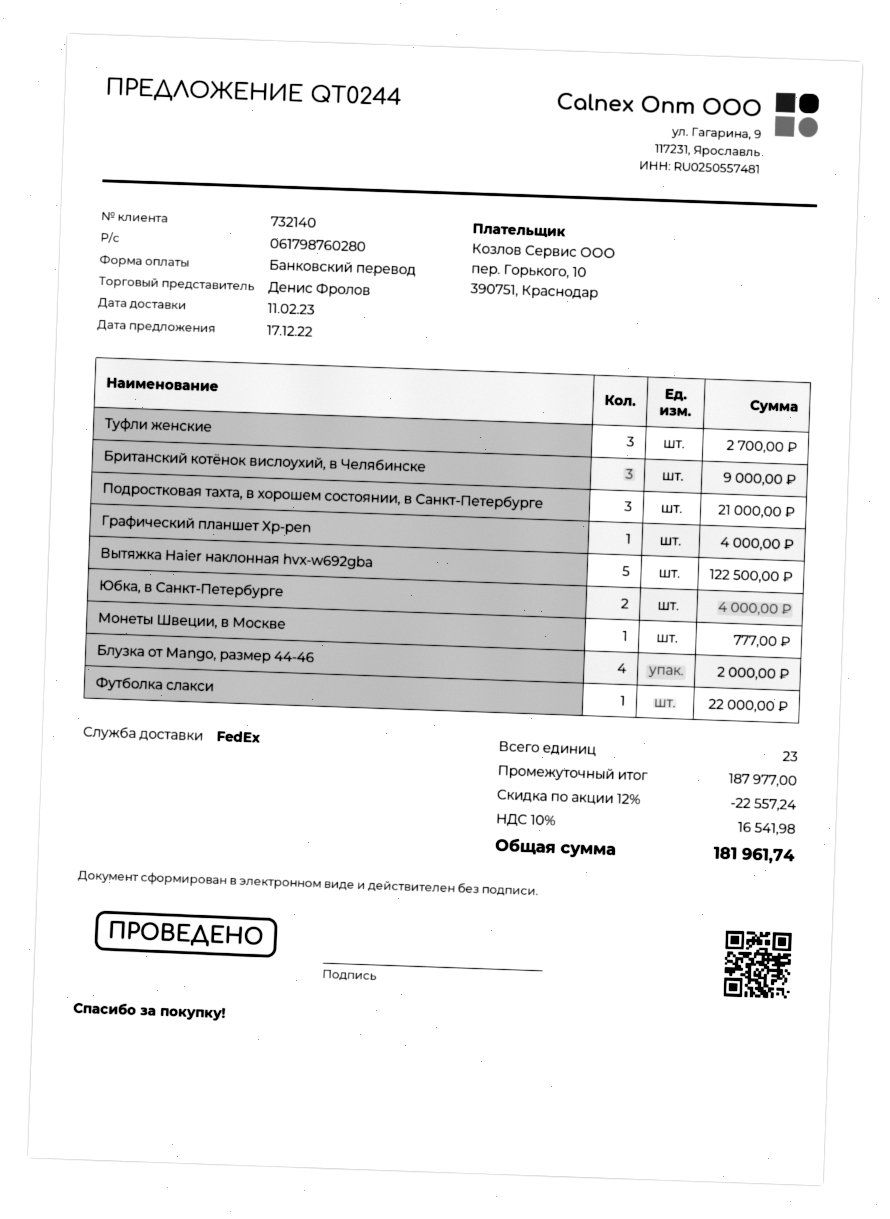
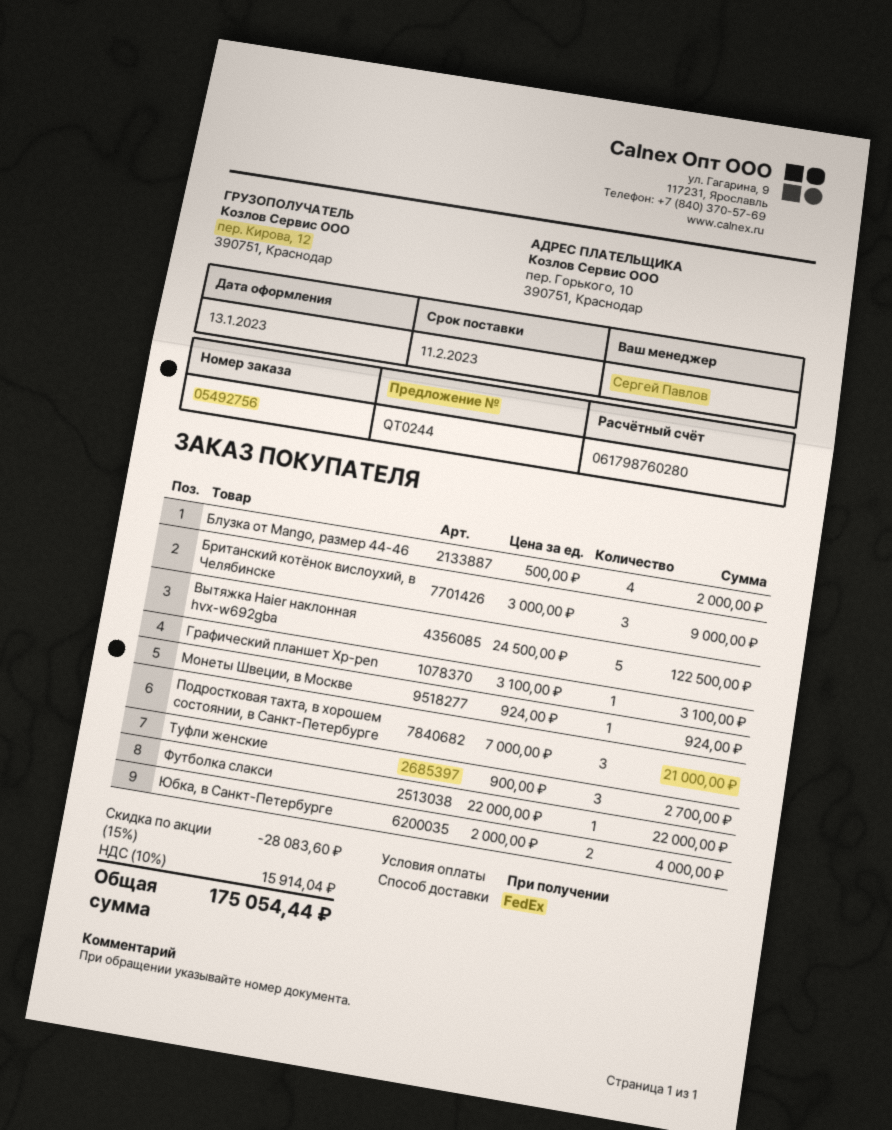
sales rep: Денис Фролов -> Сергей Павлов
Графический планшет Xp-pen: 1 for 4000.00 -> 1 for 3100.00
Монеты Швеции, в Москве: 1 for 777.00 -> 1 for 924.00
discount: 12% = 22557.24 -> 15% = 28083.60
tax: 10% = 16541.98 -> 10% = 15914.04
total: 181961.74 -> 175054.44

